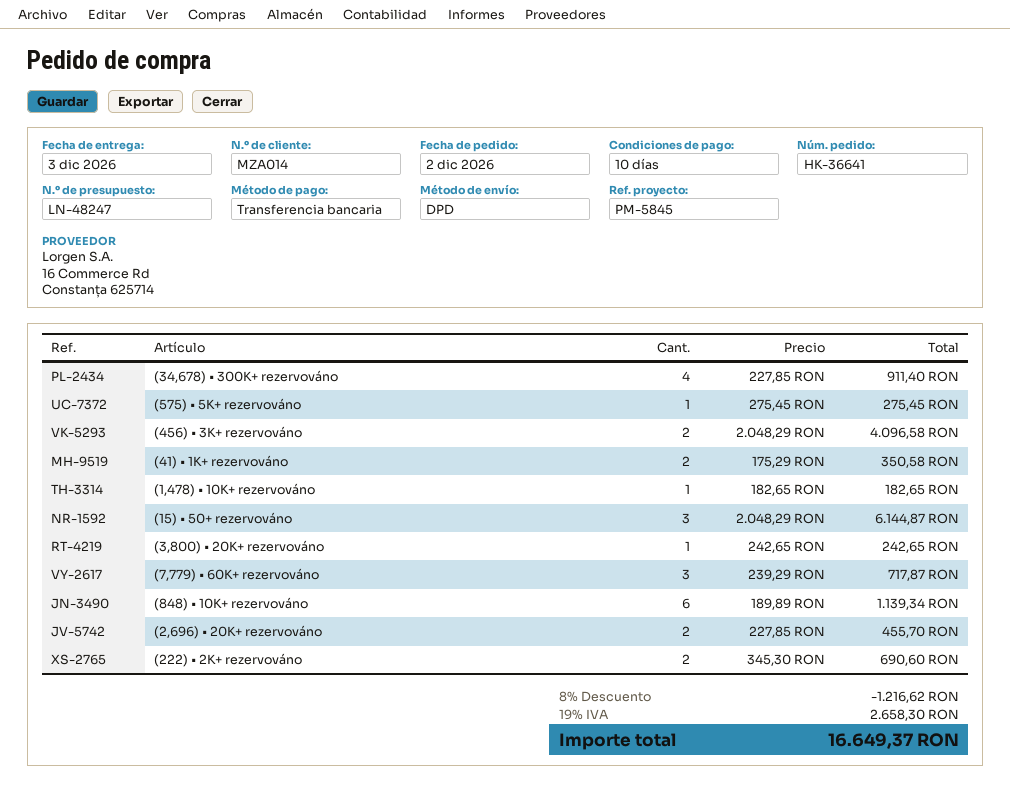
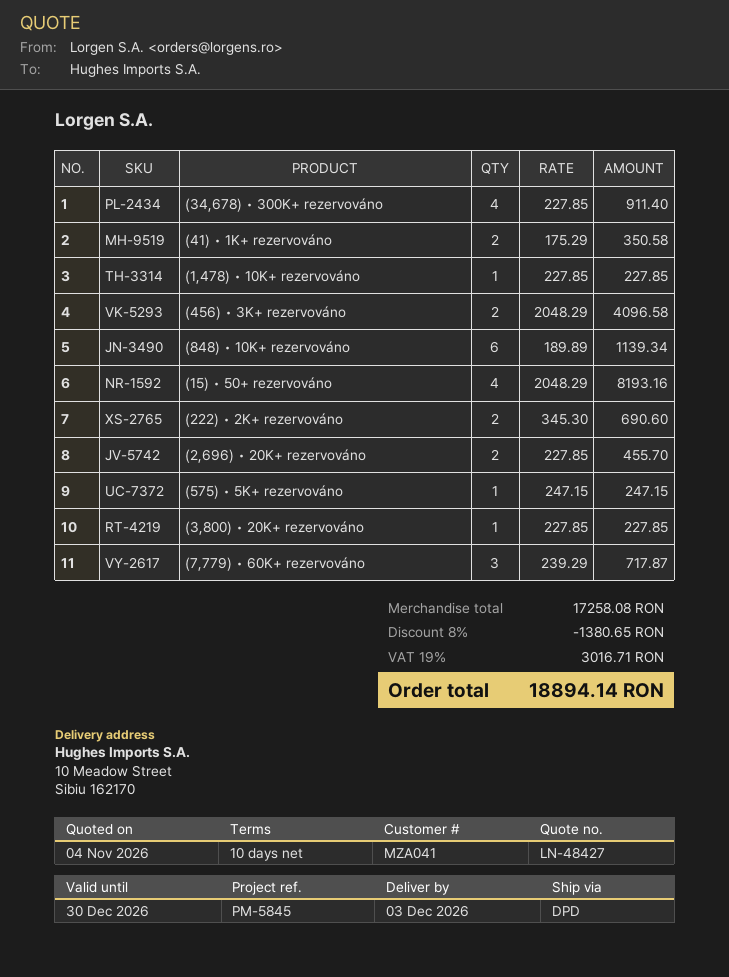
quote number: LN-48247 -> LN-48427
customer number: MZA014 -> MZA041
(575) • 5K+ rezervováno: 1 x 275.45 = 275.45 -> 1 x 247.15 = 247.15
(1,478) • 10K+ rezervováno: 1 x 182.65 = 182.65 -> 1 x 227.85 = 227.85
(15) • 50+ rezervováno: 3 x 2048.29 = 6144.87 -> 4 x 2048.29 = 8193.16
(3,800) • 20K+ rezervováno: 1 x 242.65 = 242.65 -> 1 x 227.85 = 227.85
discount: 8% = 1216.62 -> 8% = 1380.65
tax: 19% = 2658.30 -> 19% = 3016.71
total: 16649.37 -> 18894.14

